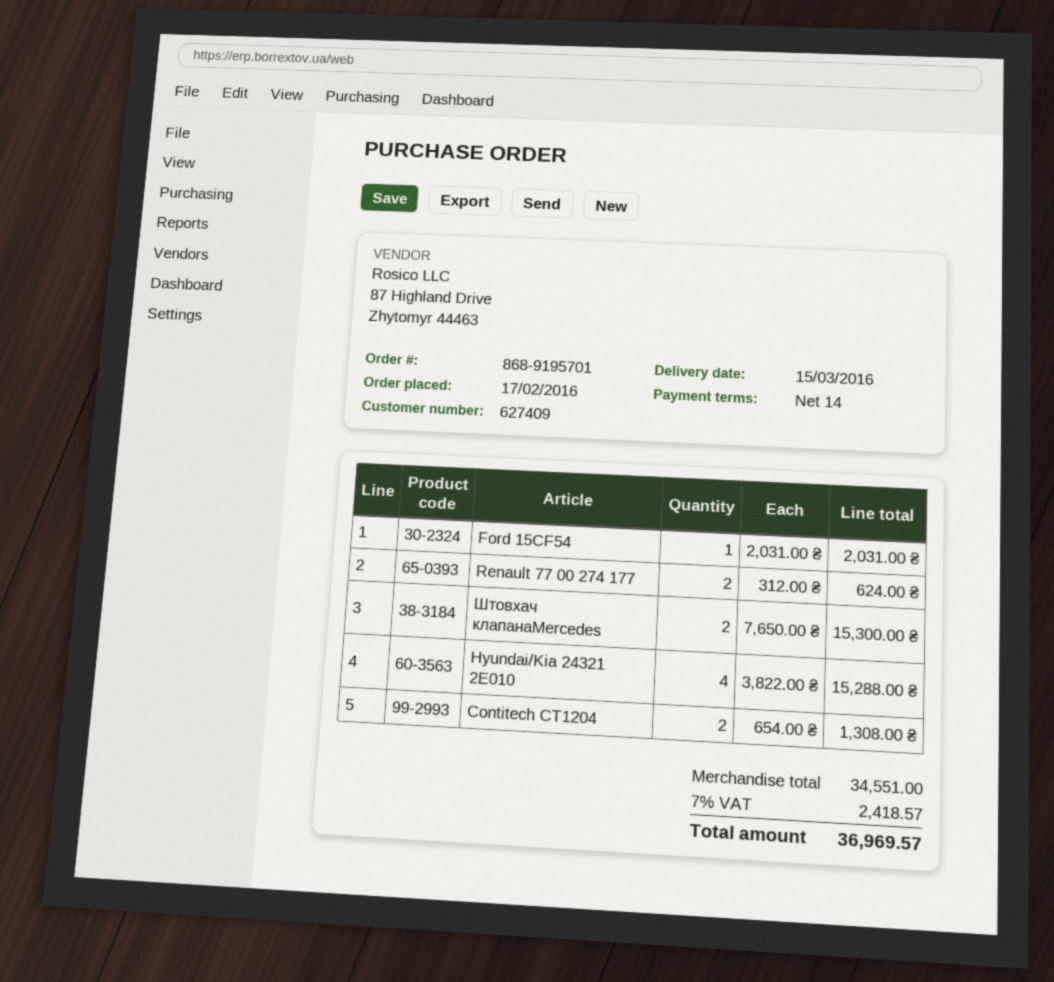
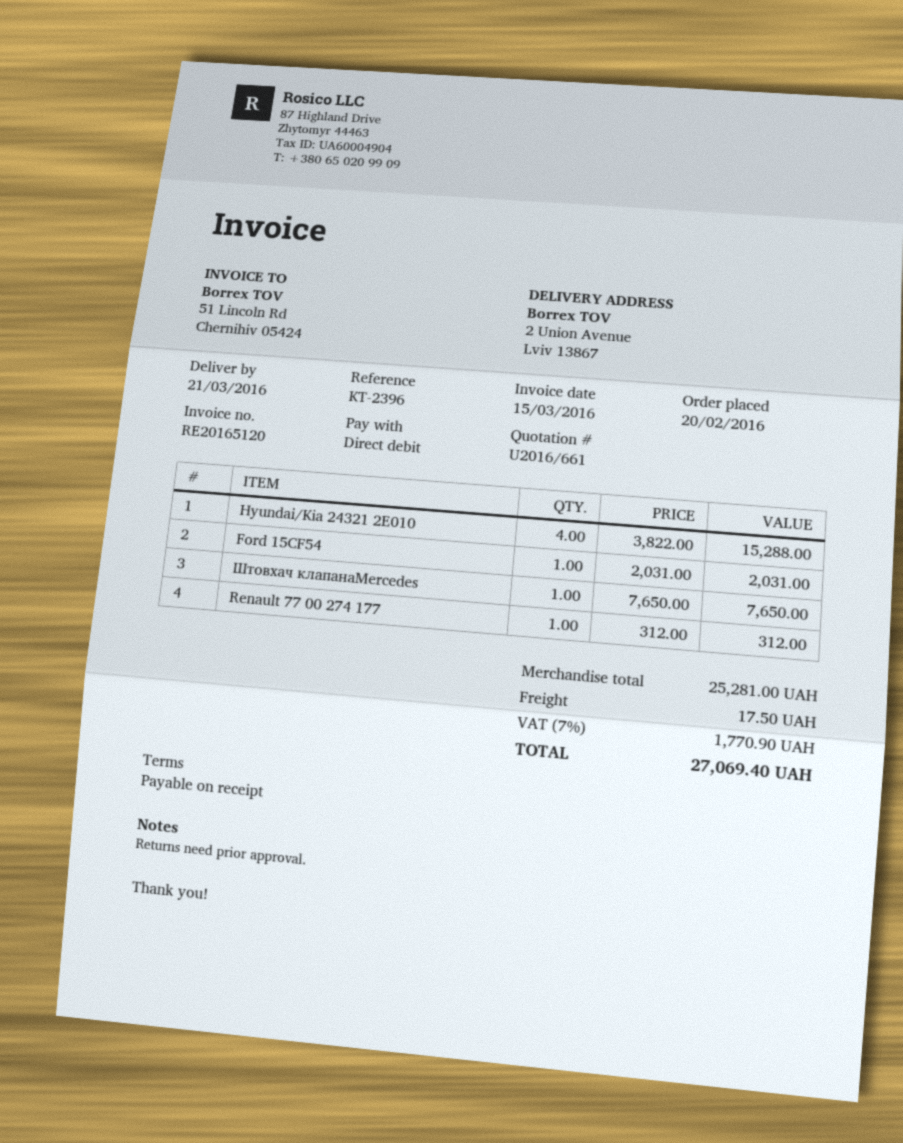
order date: 2016-02-17 -> 2016-02-20
delivery date: 2016-03-15 -> 2016-03-21
payment terms: 14 days -> on receipt
Renault 77 00 274 177: 2 x 312.00 = 624.00 -> 1 x 312.00 = 312.00
Штовхач клапанаMercedes: 2 x 7650.00 = 15300.00 -> 1 x 7650.00 = 7650.00
Contitech CT1204: 2 x 654.00 = 1308.00 -> none
subtotal: 34551.00 -> 25281.00
shipping: none -> 17.50
tax: 7% = 2418.57 -> 7% = 1770.90
total: 36969.57 -> 27069.40

